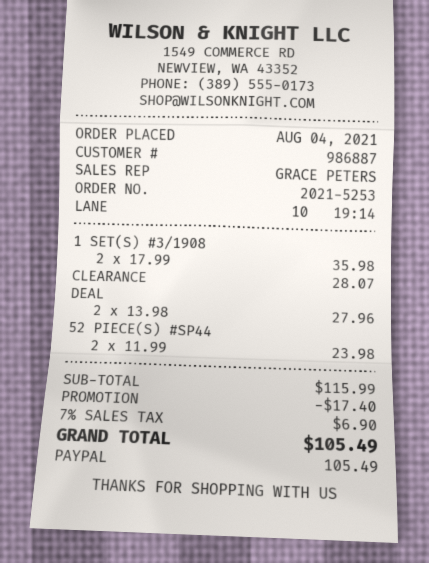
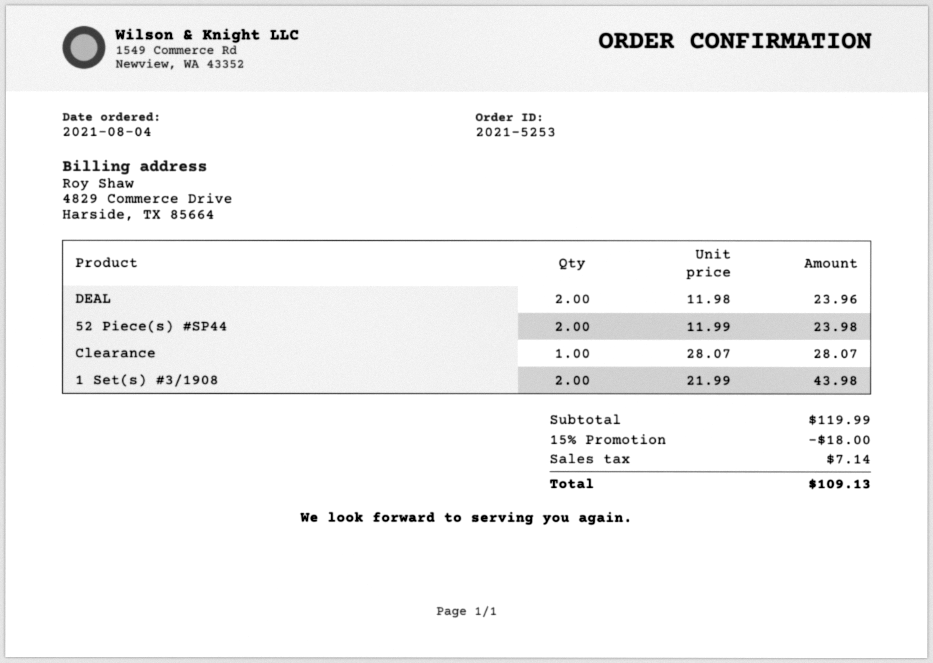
1 SET(S) #3/1908: 2 x 17.99 = 35.98 -> 2 x 21.99 = 43.98
DEAL: 2 x 13.98 = 27.96 -> 2 x 11.98 = 23.96
subtotal: 115.99 -> 119.99
discount: 17.40 -> 18.00
tax: 6.90 -> 7.14
total: 105.49 -> 109.13

